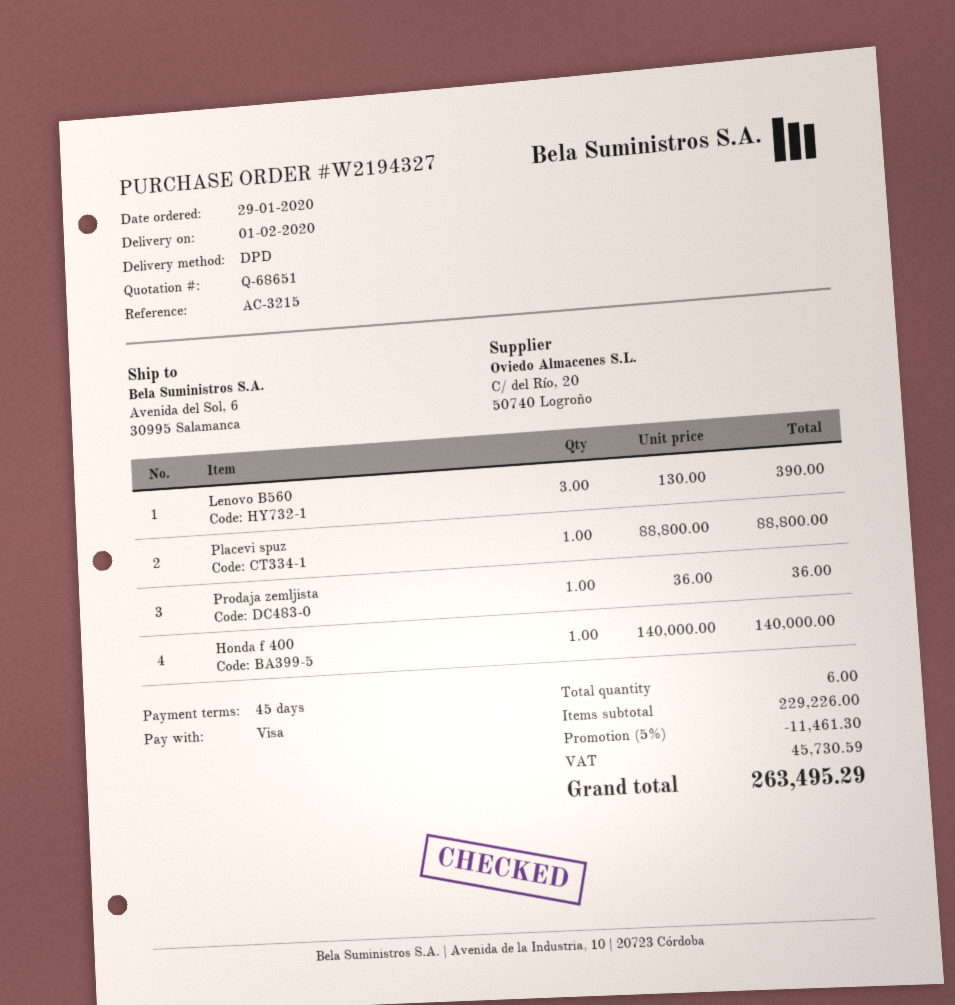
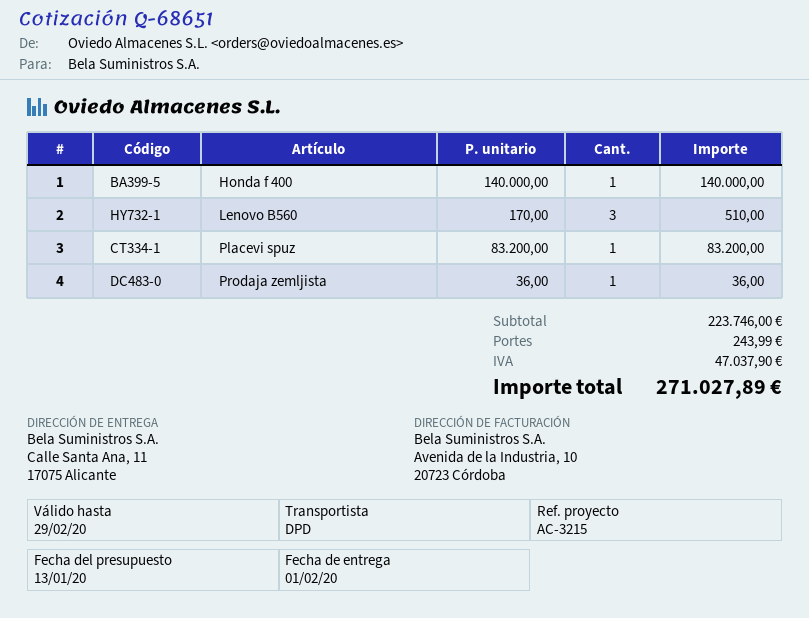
ship to: Avenida del Sol, 6, 30995 Salamanca -> Calle Santa Ana, 11, 17075 Alicante
Lenovo B560: 3 x 130.00 = 390.00 -> 3 x 170.00 = 510.00
Placevi spuz: 1 x 88800.00 = 88800.00 -> 1 x 83200.00 = 83200.00
subtotal: 229226.00 -> 223746.00
discount: 5% = 11461.30 -> none
shipping: none -> 243.99
tax: 45730.59 -> 47037.90
total: 263495.29 -> 271027.89

